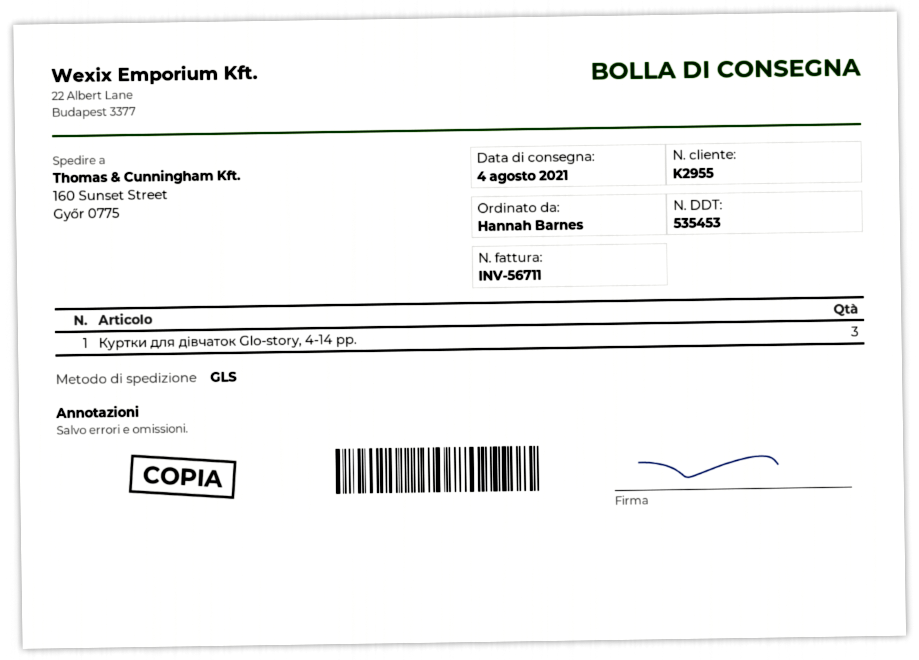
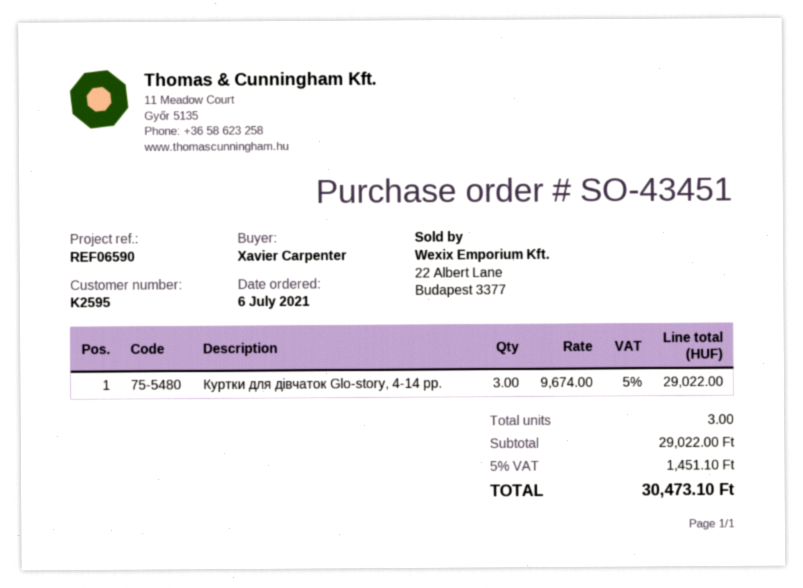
customer number: K2955 -> K2595
ordered by: Hannah Barnes -> Xavier Carpenter

